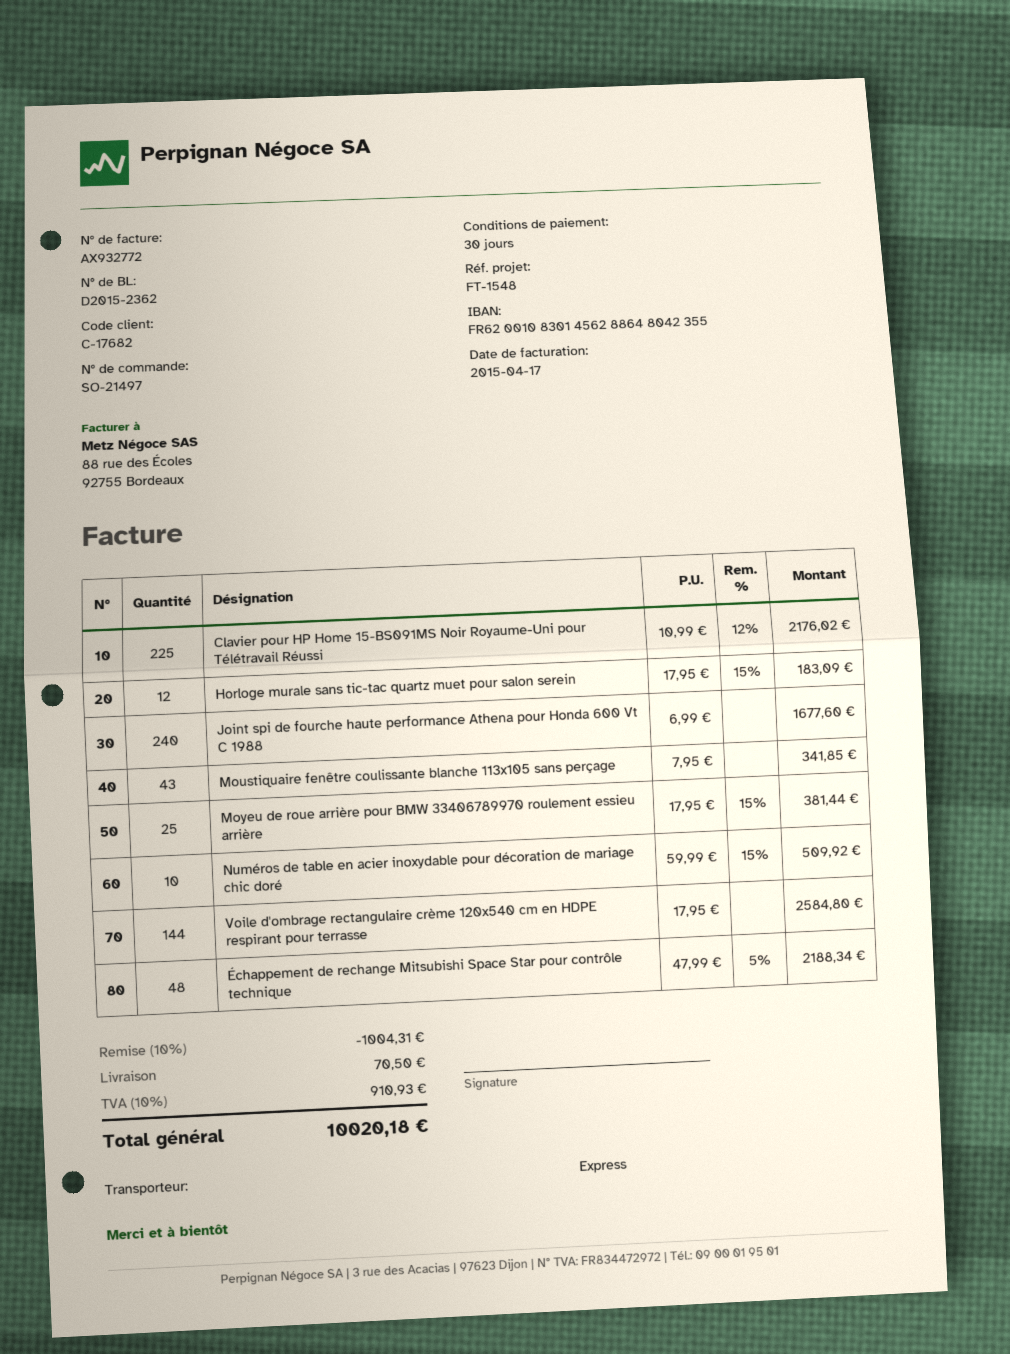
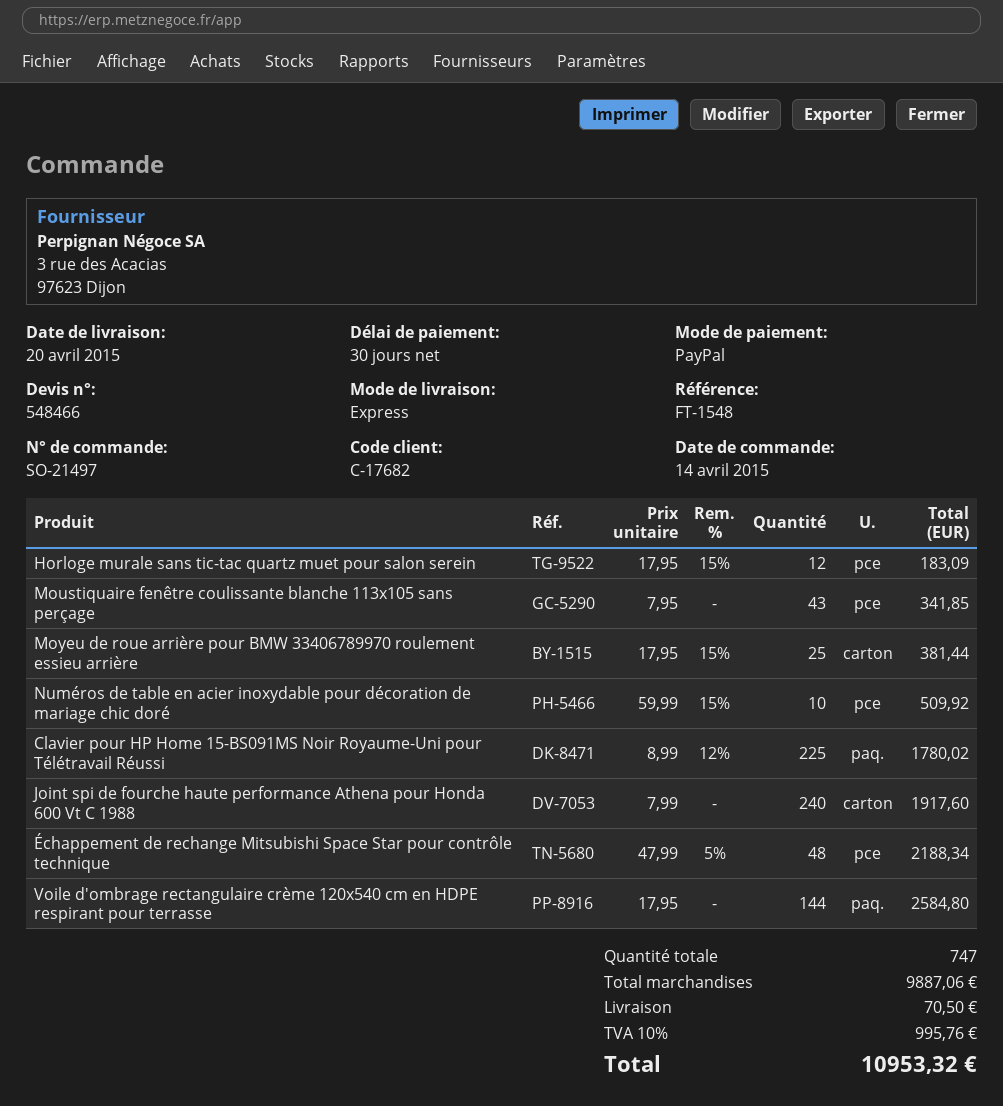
Clavier pour HP Home 15-BS091MS Noir Royaume-Uni pour Télétravail Réussi: 225 x 10.99 - 12% = 2176.02 -> 225 x 8.99 - 12% = 1780.02
Joint spi de fourche haute performance Athena pour Honda 600 Vt C 1988: 240 x 6.99 = 1677.60 -> 240 x 7.99 = 1917.60
discount: 10% = 1004.31 -> none
tax: 10% = 910.93 -> 10% = 995.76
total: 10020.18 -> 10953.32

